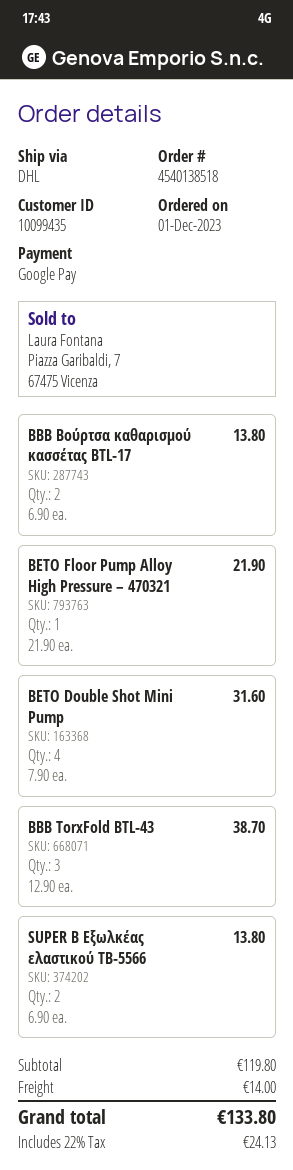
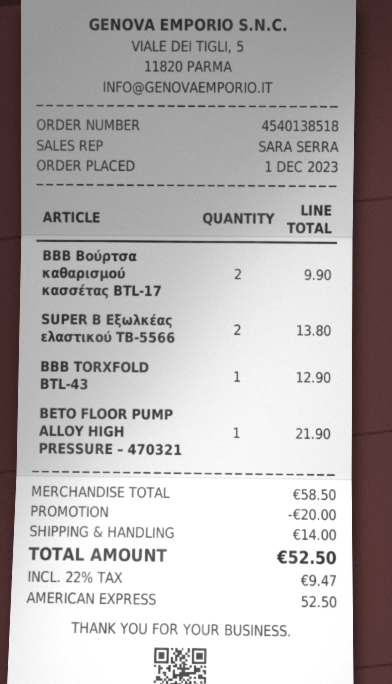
payment method: Google Pay -> American Express
BBB Βούρτσα καθαρισμού κασσέτας BTL-17: 2 for 13.80 -> 2 for 9.90
BETO Double Shot Mini Pump: 4 for 31.60 -> none
BBB TorxFold BTL-43: 3 for 38.70 -> 1 for 12.90
subtotal: 119.80 -> 58.50
discount: none -> 20.00
tax: 22% = 24.13 -> 22% = 9.47
total: 133.80 -> 52.50

